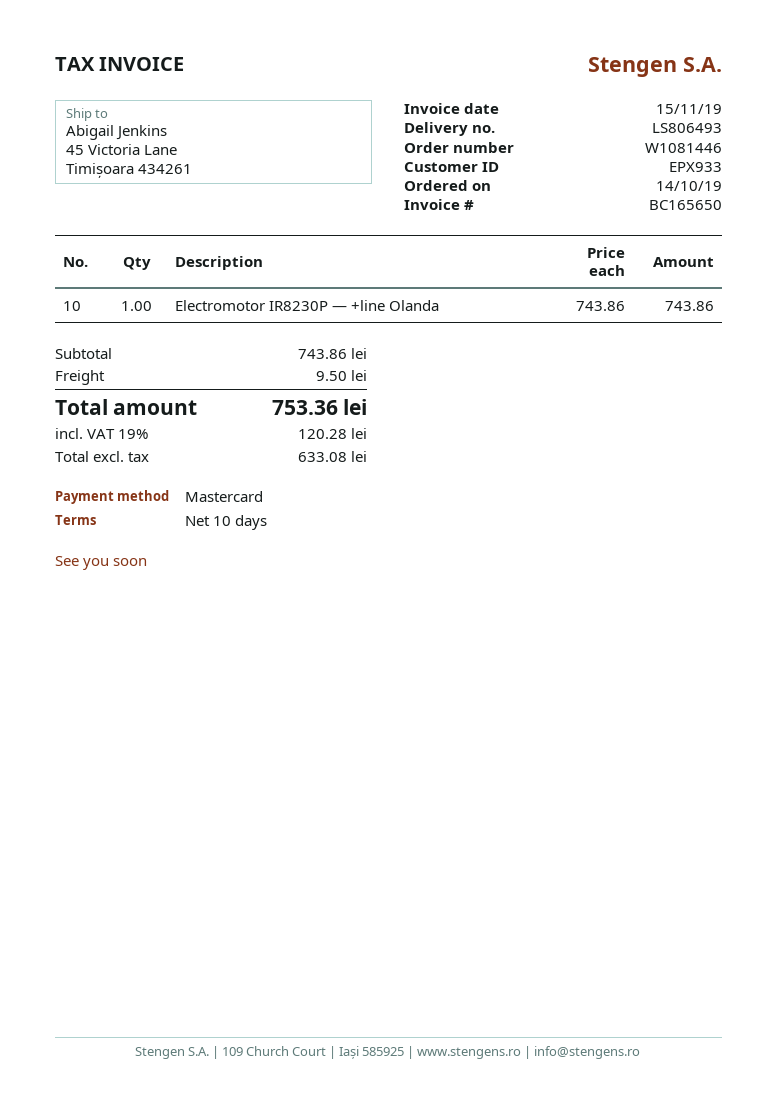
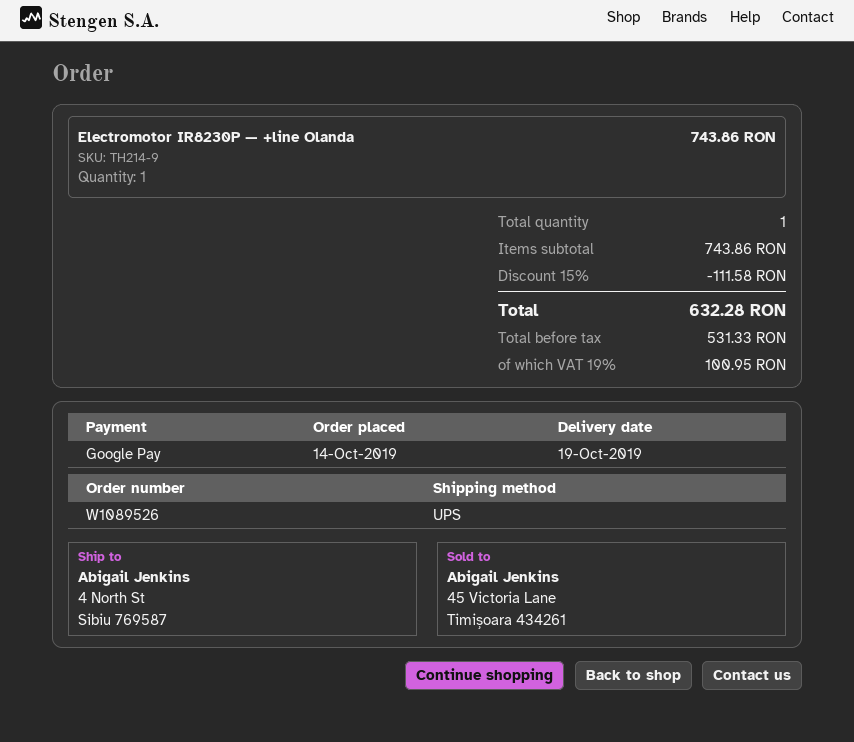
order number: W1081446 -> W1089526
payment method: Mastercard -> Google Pay
ship to: 45 Victoria Lane, Timișoara 434261 -> 4 North St, Sibiu 769587
discount: none -> 15% = 111.58
shipping: 9.50 -> none
net: 633.08 -> 531.33
tax: 19% = 120.28 -> 19% = 100.95
total: 753.36 -> 632.28

